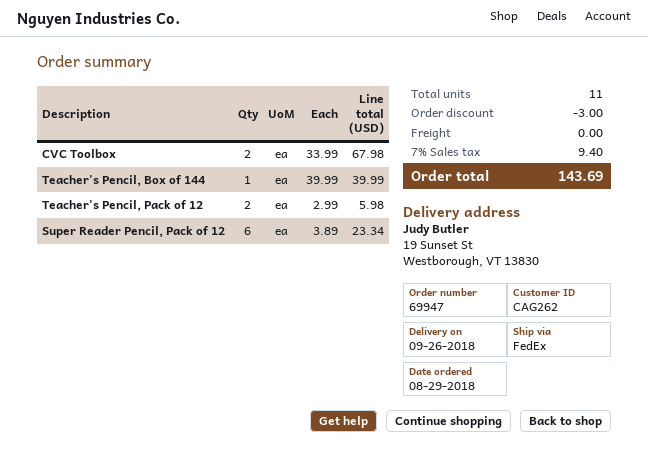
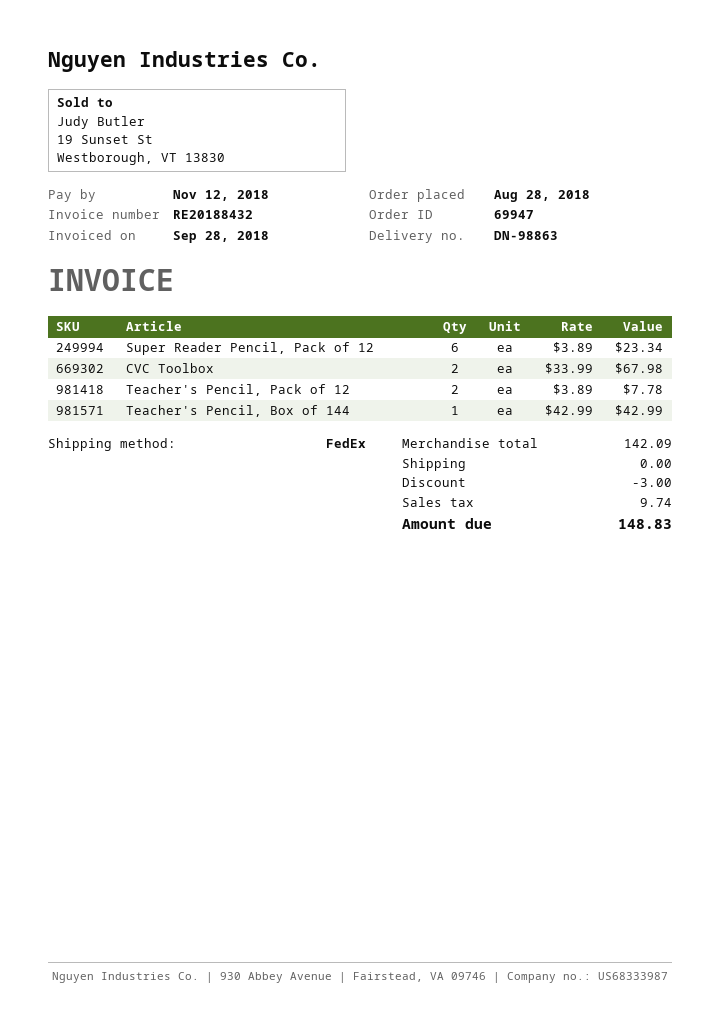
order date: 2018-08-29 -> 2018-08-28
Teacher's Pencil, Box of 144: 1 x 39.99 = 39.99 -> 1 x 42.99 = 42.99
Teacher's Pencil, Pack of 12: 2 x 2.99 = 5.98 -> 2 x 3.89 = 7.78
tax: 9.40 -> 9.74
total: 143.69 -> 148.83

